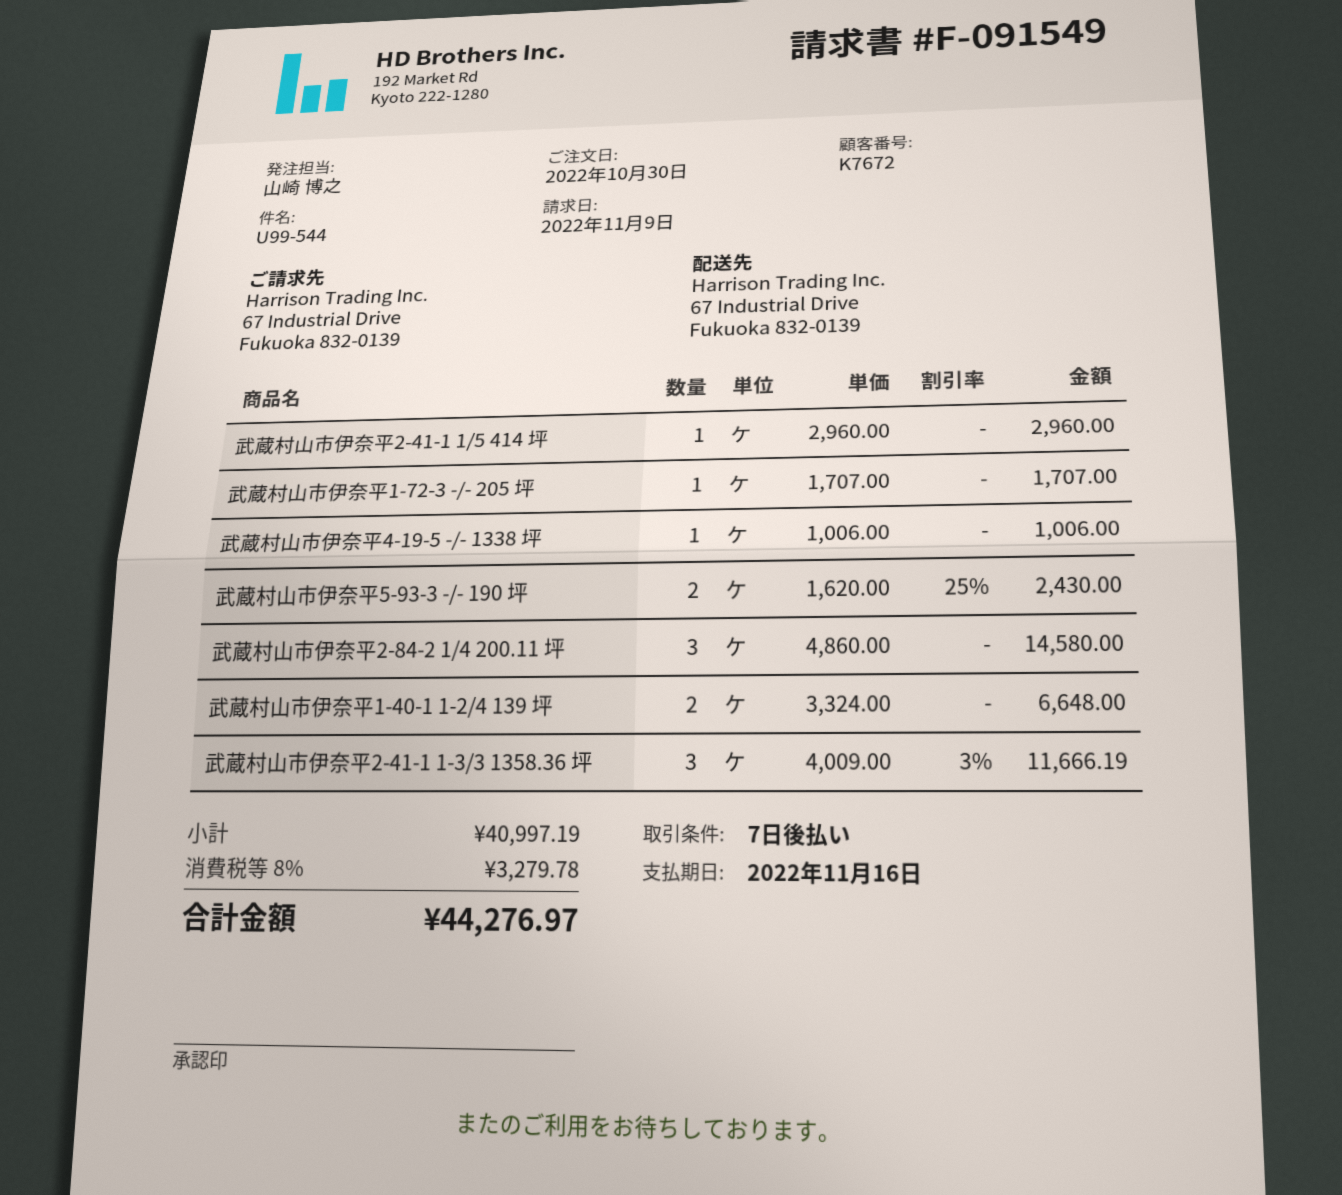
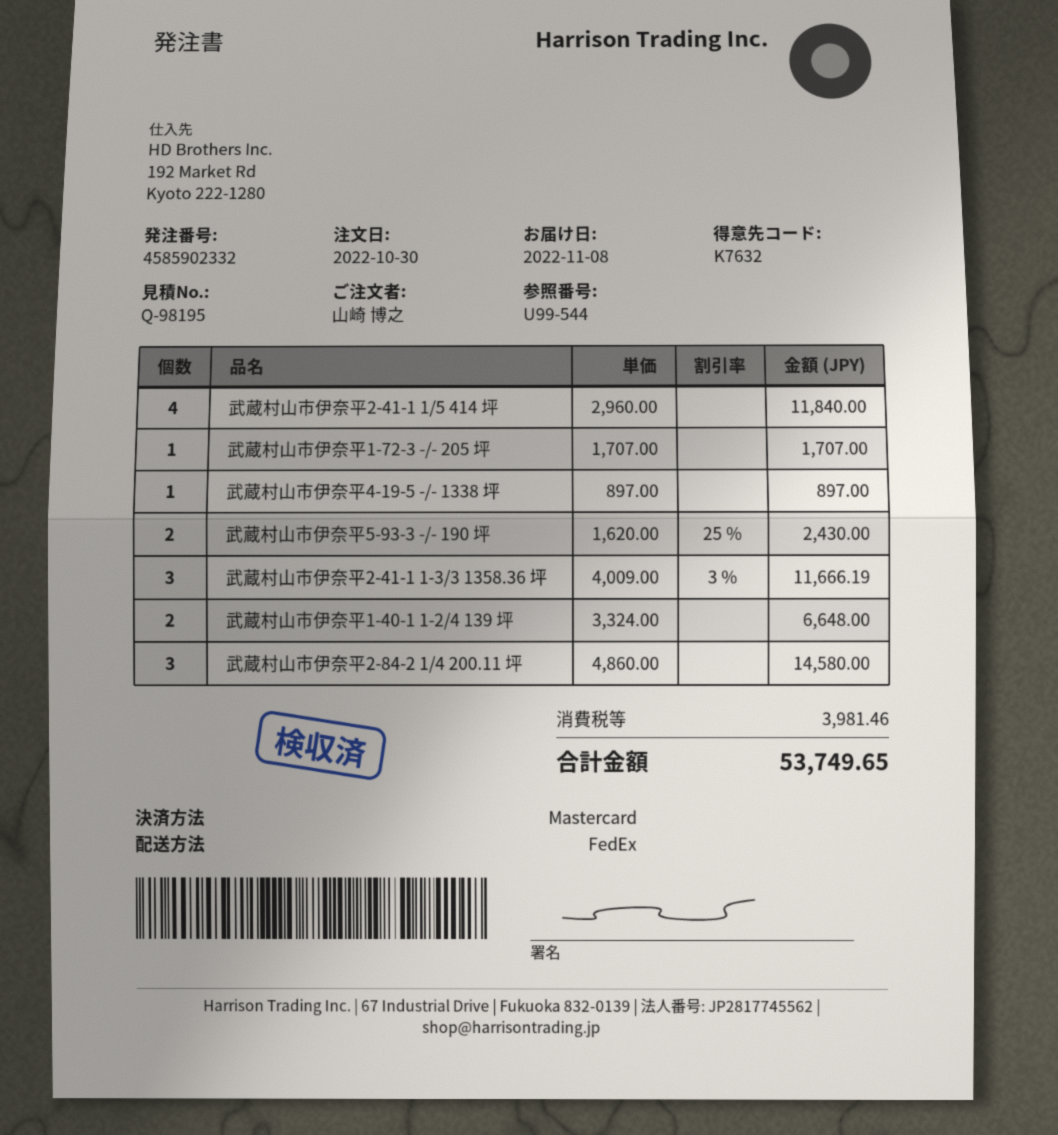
customer number: K7672 -> K7632
武蔵村山市伊奈平2-41-1 1/5 414 坪: 1 x 2960.00 = 2960.00 -> 4 x 2960.00 = 11840.00
武蔵村山市伊奈平4-19-5 -/- 1338 坪: 1 x 1006.00 = 1006.00 -> 1 x 897.00 = 897.00
tax: 3279.78 -> 3981.46
total: 44276.97 -> 53749.65

